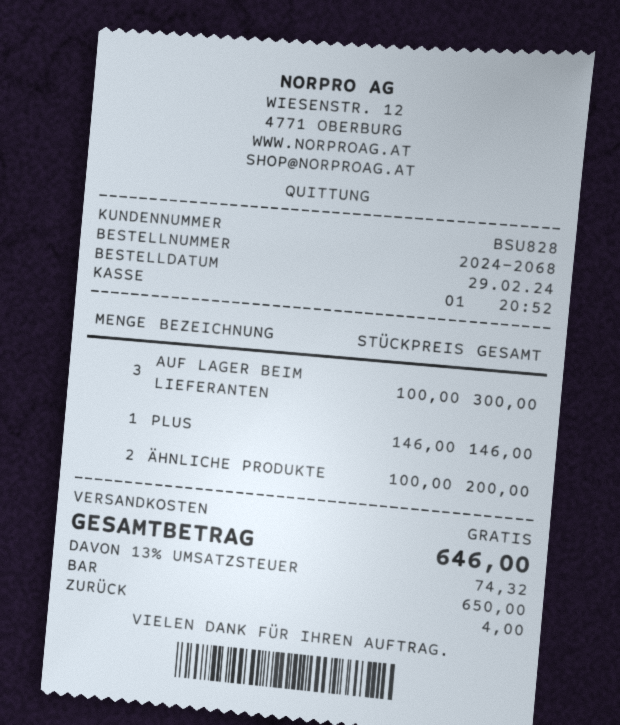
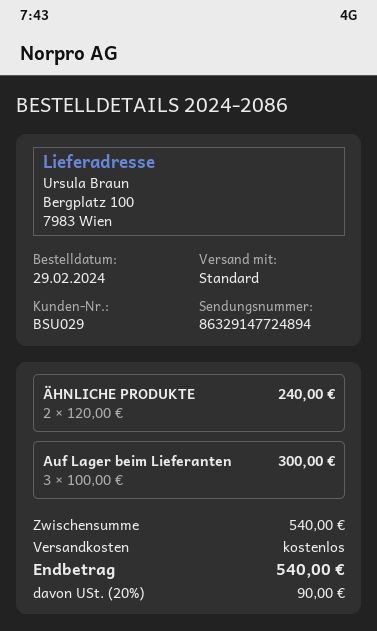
order number: 2024-2068 -> 2024-2086
customer number: BSU828 -> BSU029
PLUS: 1 x 146.00 = 146.00 -> none
ÄHNLICHE PRODUKTE: 2 x 100.00 = 200.00 -> 2 x 120.00 = 240.00
tax: 13% = 74.32 -> 20% = 90.00
total: 646.00 -> 540.00

